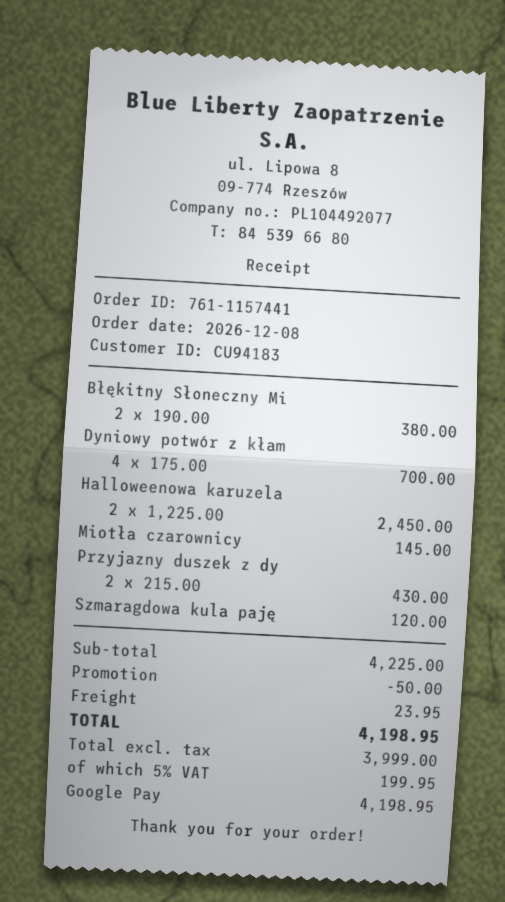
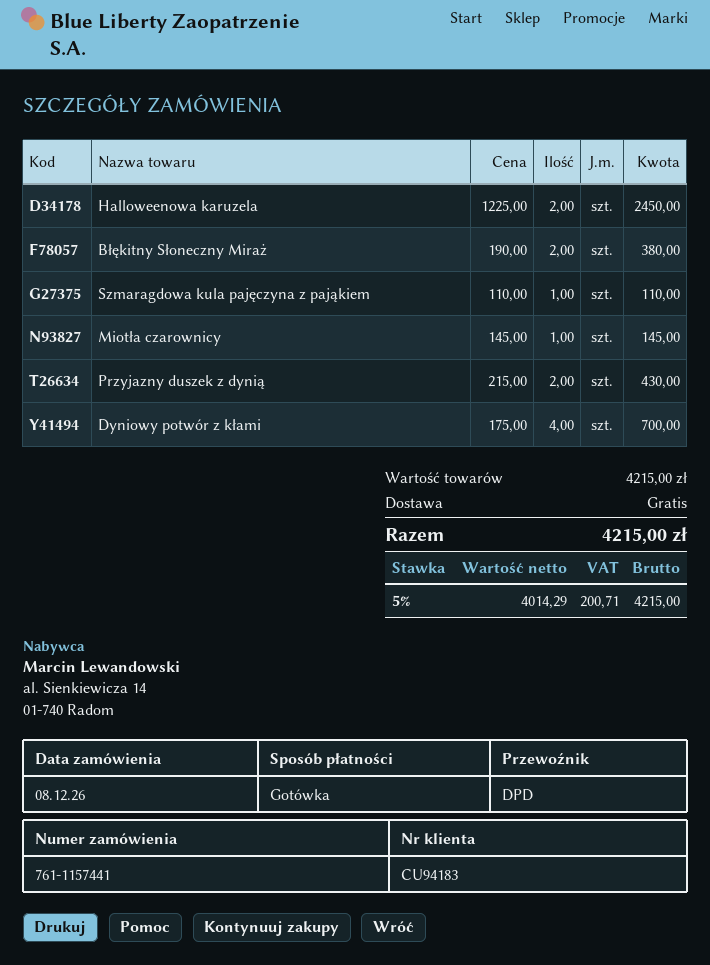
payment method: Google Pay -> cash
Szmaragdowa kula paję: 1 x 120.00 = 120.00 -> 1 x 110.00 = 110.00
subtotal: 4225.00 -> 4215.00
discount: 50.00 -> none
shipping: 23.95 -> 0.00
net: 3999.00 -> 4014.29
tax: 5% = 199.95 -> 5% = 200.71
total: 4198.95 -> 4215.00

